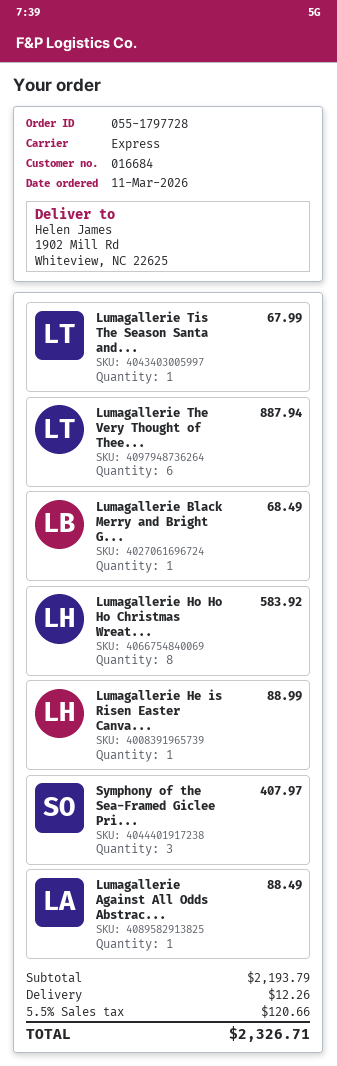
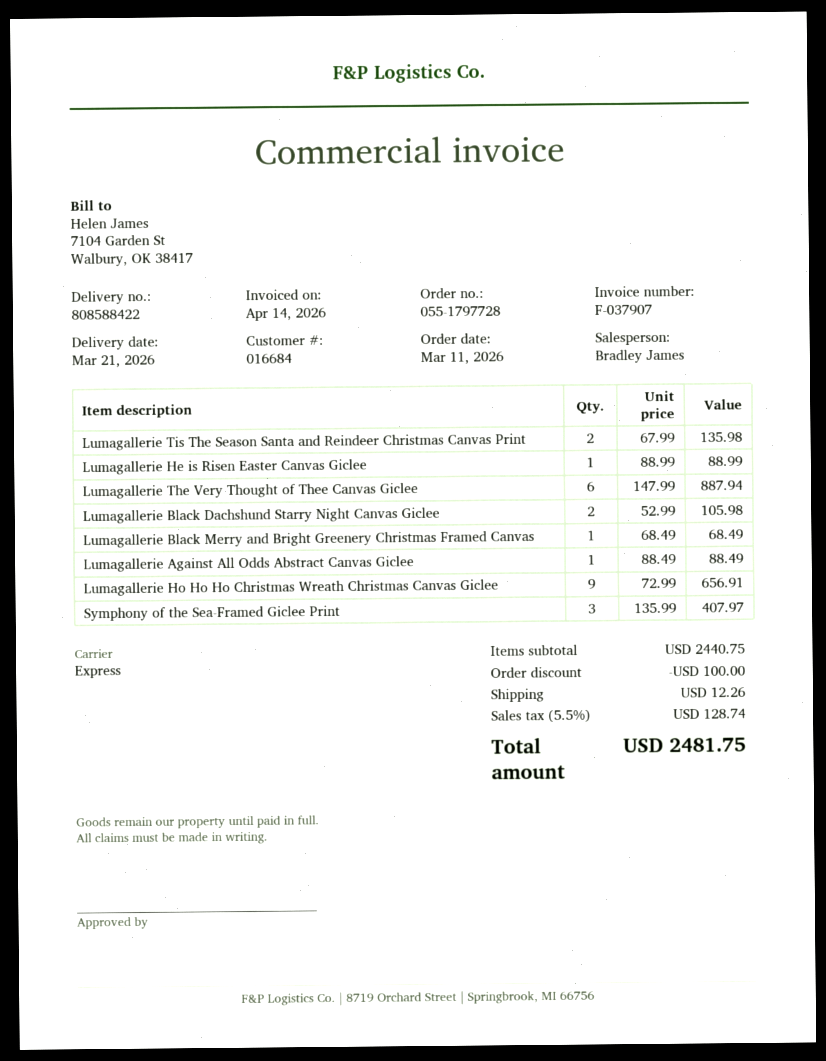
Lumagallerie Tis The Season Santa and...: 1 for 67.99 -> 2 for 135.98
Lumagallerie Ho Ho Ho Christmas Wreat...: 8 for 583.92 -> 9 for 656.91
Lumagallerie Black Dachshund Starry Night Canvas Giclee: none -> 2 for 105.98
subtotal: 2193.79 -> 2440.75
discount: none -> 100.00
tax: 5.5% = 120.66 -> 5.5% = 128.74
total: 2326.71 -> 2481.75

